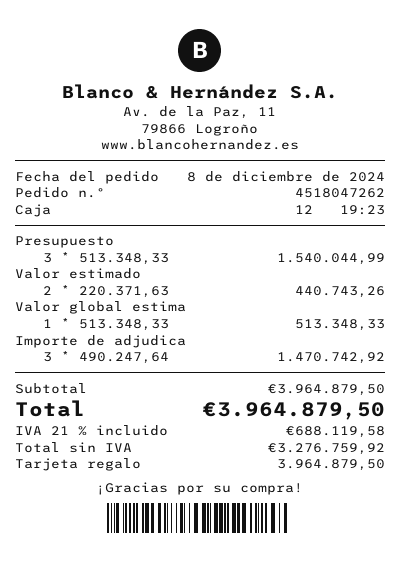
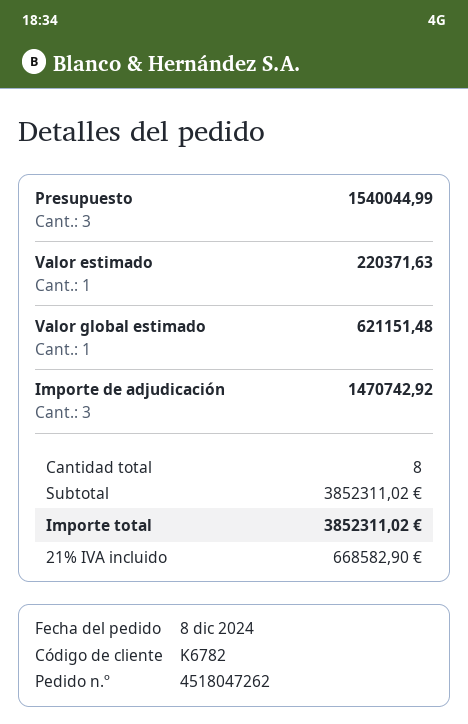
Valor estimado: 2 for 440743.26 -> 1 for 220371.63
Valor global estima: 1 for 513348.33 -> 1 for 621151.48
subtotal: 3964879.50 -> 3852311.02
tax: 21% = 688119.58 -> 21% = 668582.90
total: 3964879.50 -> 3852311.02

